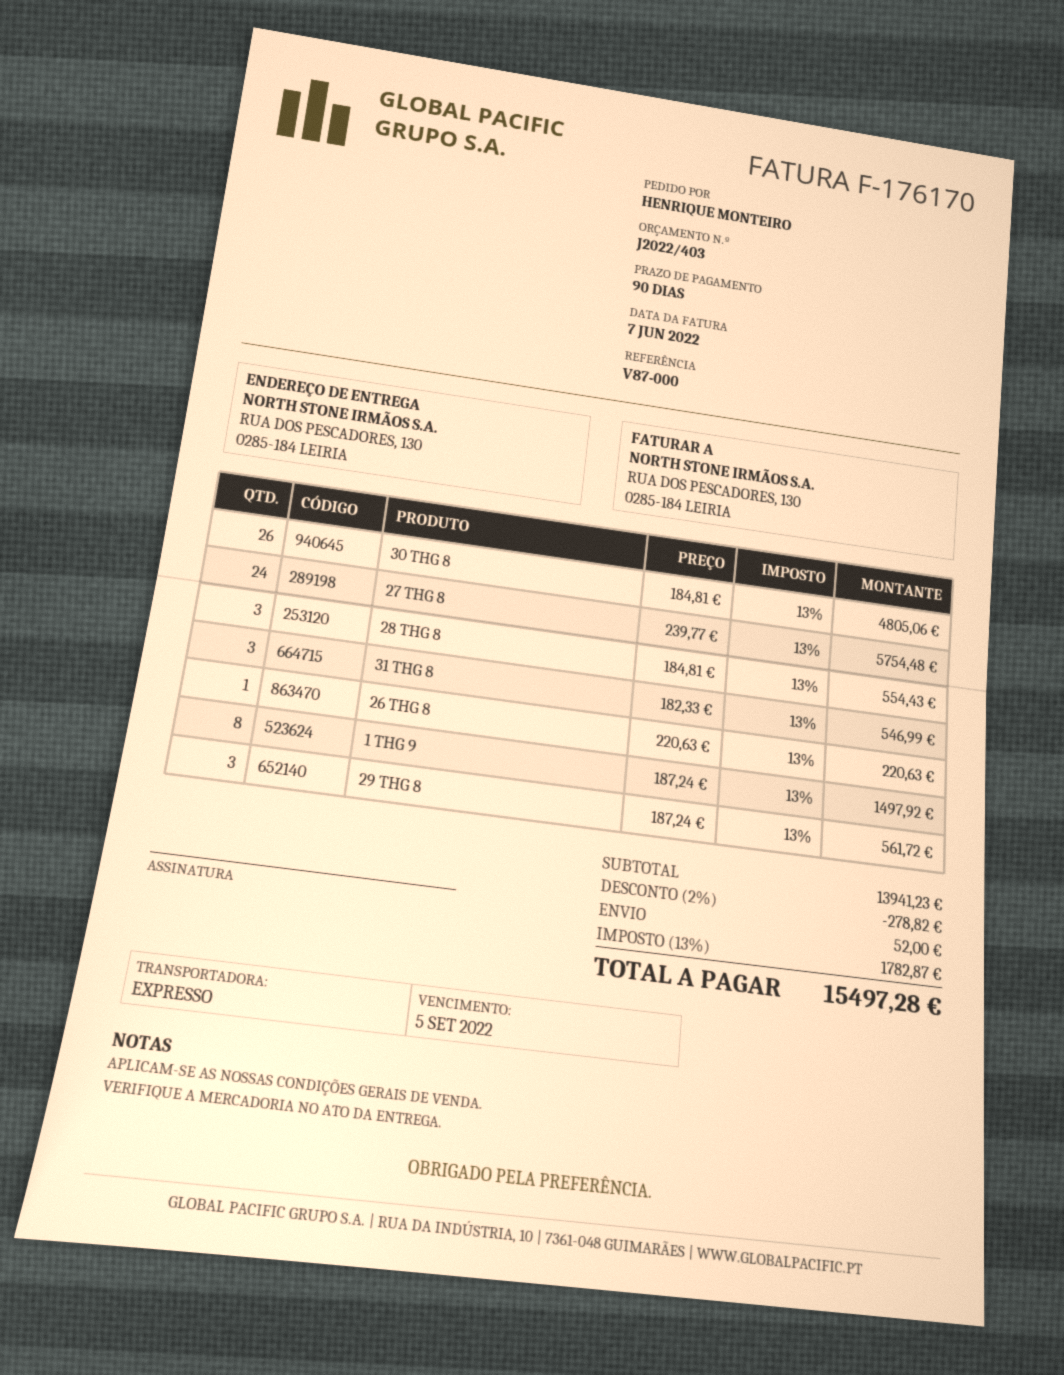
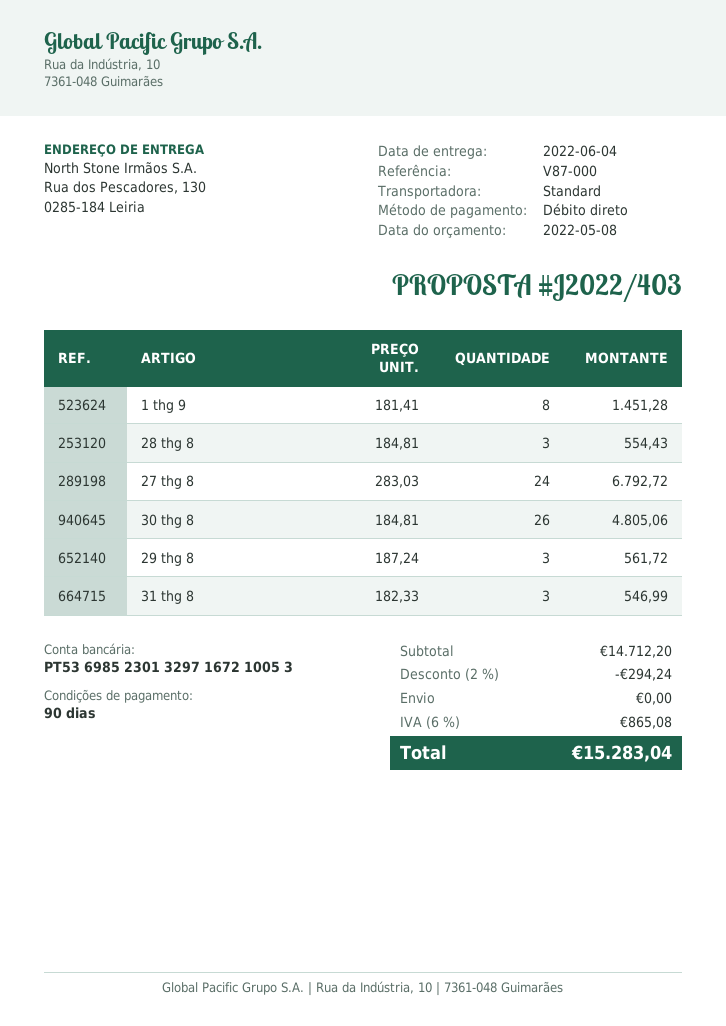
shipping method: express -> standard
27 THG 8: 24 x 239.77 = 5754.48 -> 24 x 283.03 = 6792.72
26 THG 8: 1 x 220.63 = 220.63 -> none
1 THG 9: 8 x 187.24 = 1497.92 -> 8 x 181.41 = 1451.28
subtotal: 13941.23 -> 14712.20
discount: 2% = 278.82 -> 2% = 294.24
shipping: 52.00 -> 0.00
tax: 13% = 1782.87 -> 6% = 865.08
total: 15497.28 -> 15283.04

